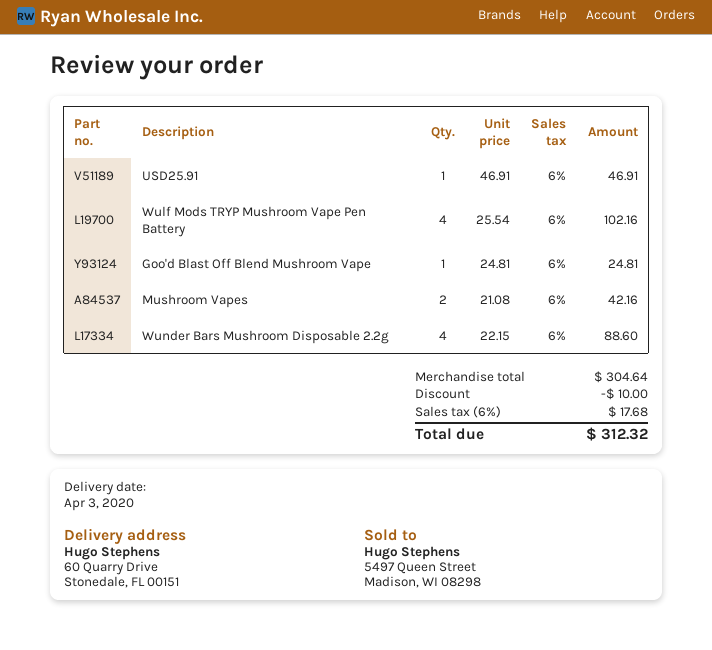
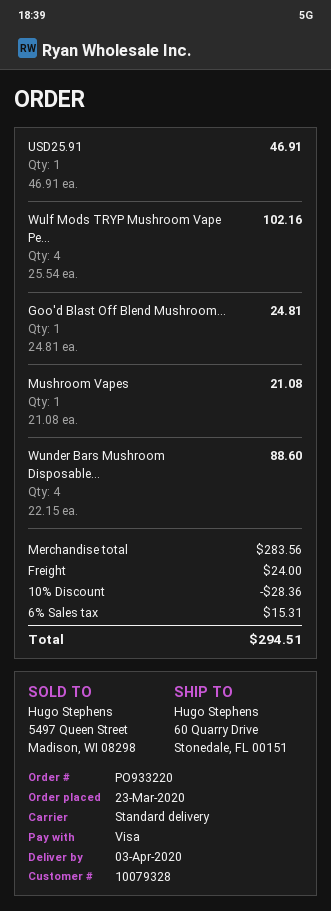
Mushroom Vapes: 2 x 21.08 = 42.16 -> 1 x 21.08 = 21.08
subtotal: 304.64 -> 283.56
discount: 10.00 -> 28.36
shipping: none -> 24.00
tax: 6% = 17.68 -> 6% = 15.31
total: 312.32 -> 294.51

